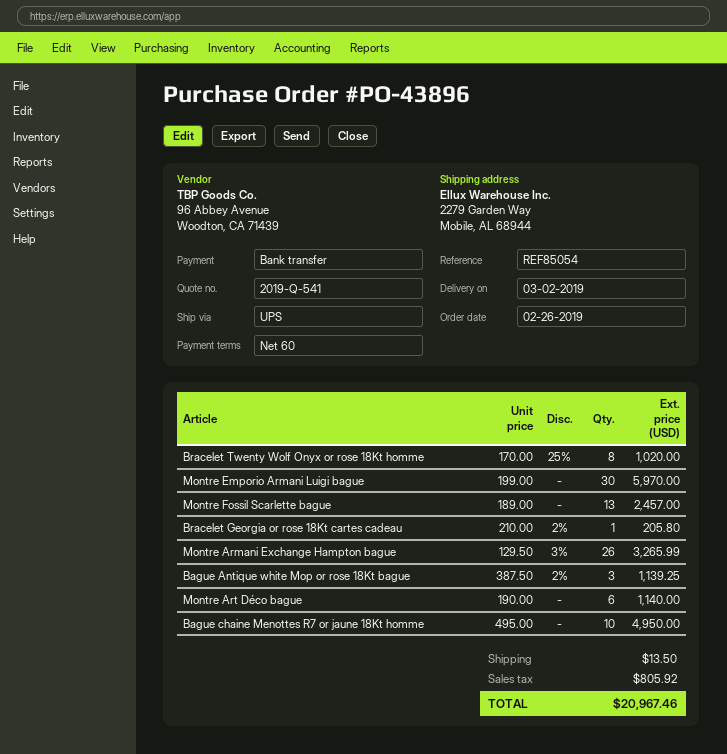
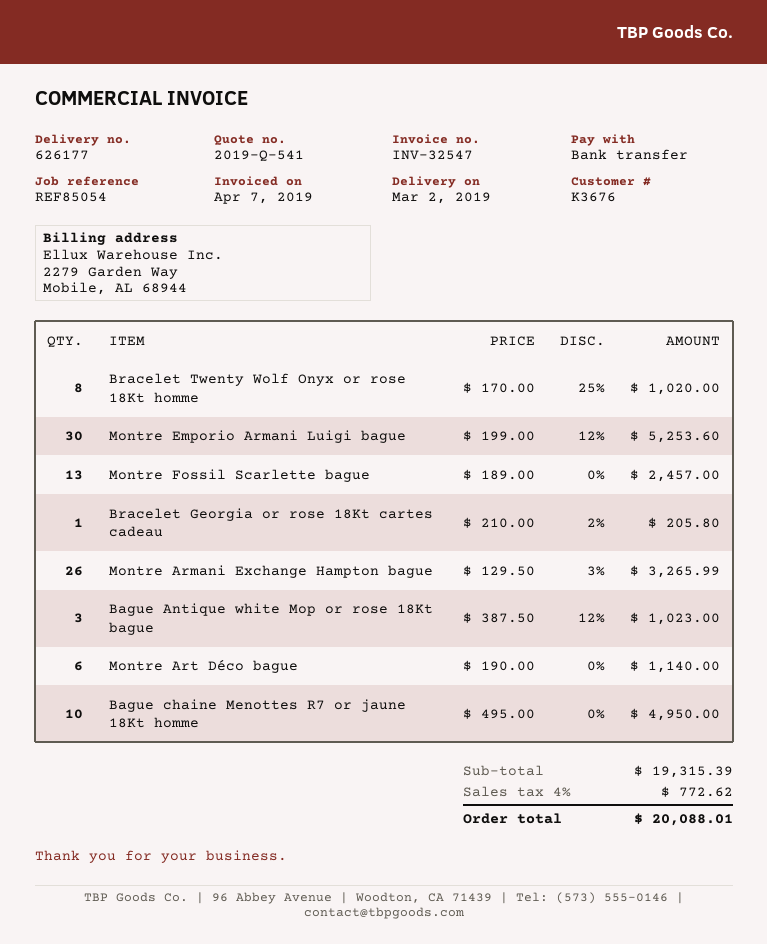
Montre Emporio Armani Luigi bague: 30 x 199.00 = 5970.00 -> 30 x 199.00 - 12% = 5253.60
Bague Antique white Mop or rose 18Kt bague: 3 x 387.50 - 2% = 1139.25 -> 3 x 387.50 - 12% = 1023.00
shipping: 13.50 -> none
tax: 805.92 -> 772.62
total: 20967.46 -> 20088.01

